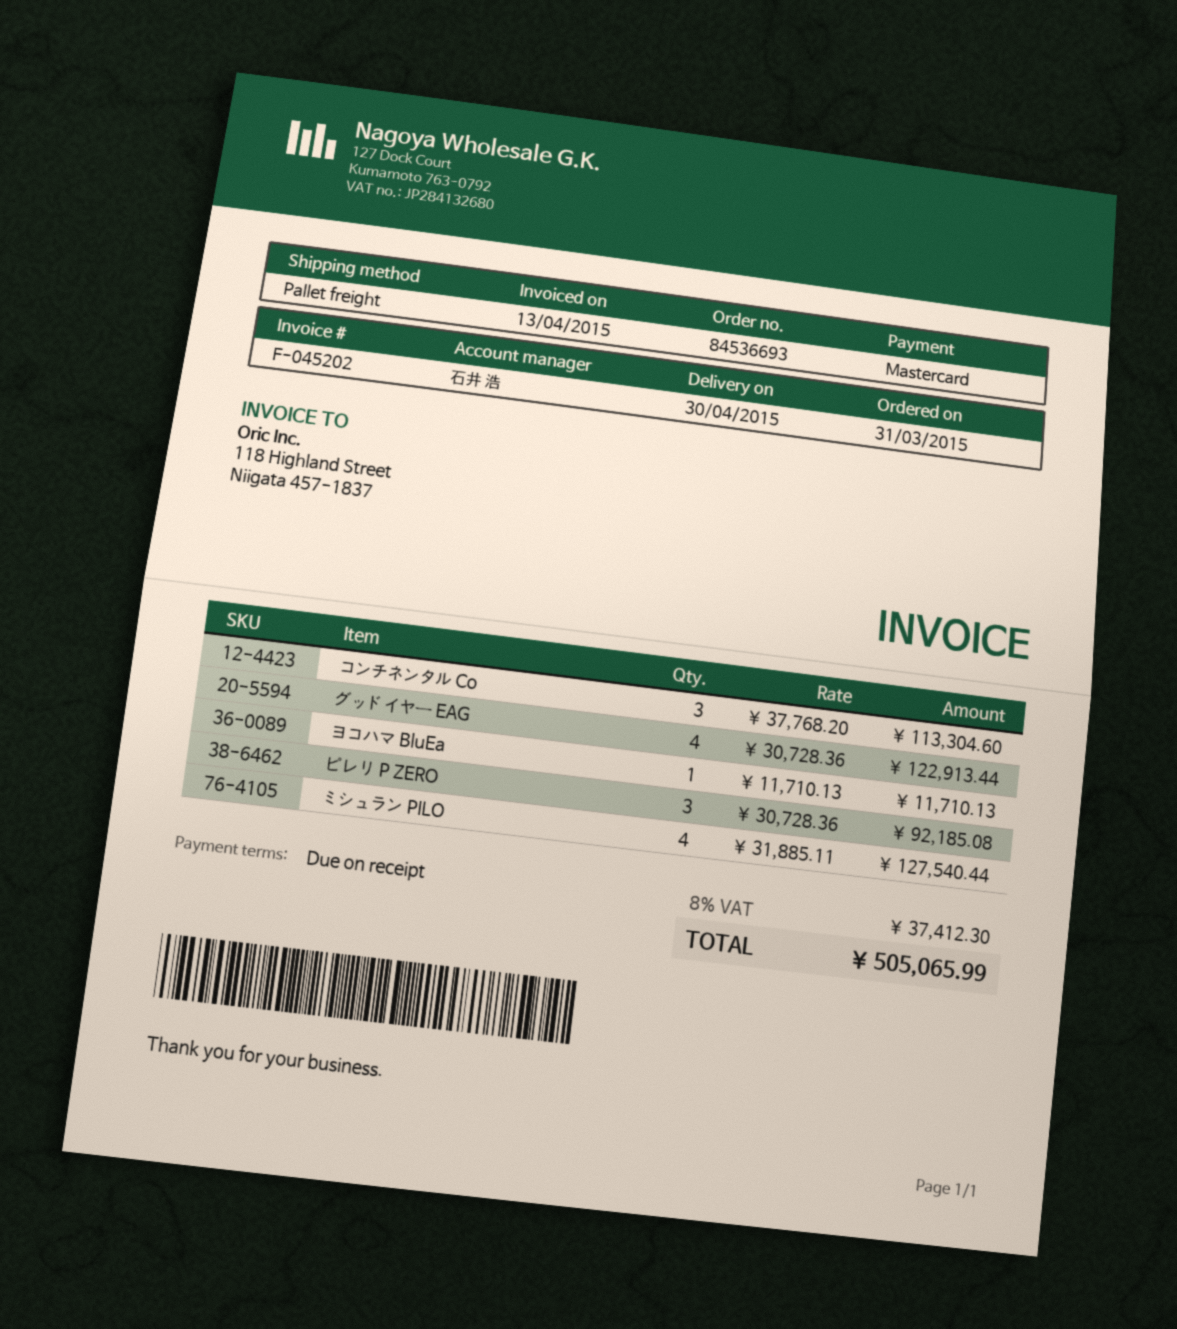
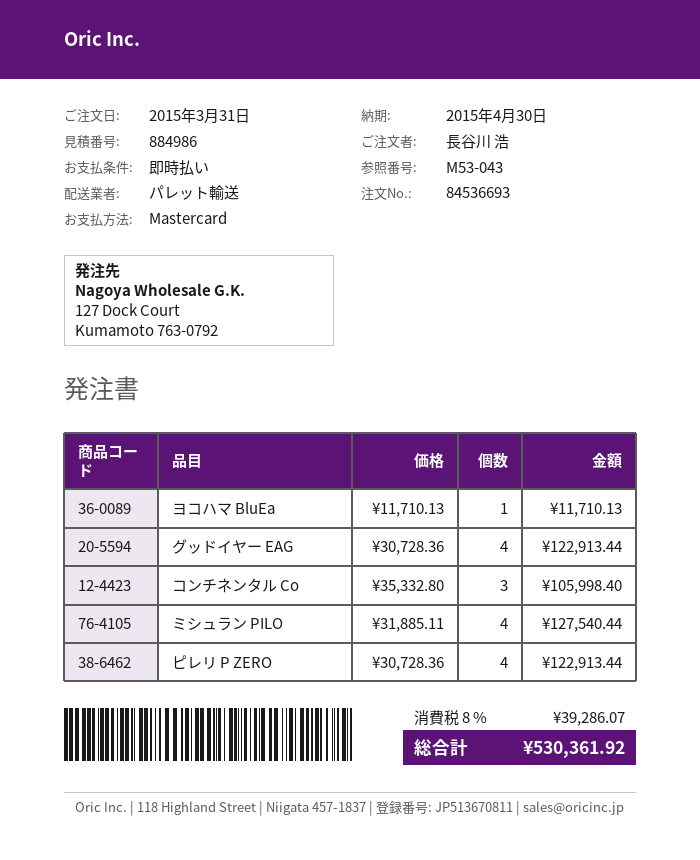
コンチネンタル Co: 3 x 37768.20 = 113304.60 -> 3 x 35332.80 = 105998.40
ピレリ P ZERO: 3 x 30728.36 = 92185.08 -> 4 x 30728.36 = 122913.44
tax: 8% = 37412.30 -> 8% = 39286.07
total: 505065.99 -> 530361.92

